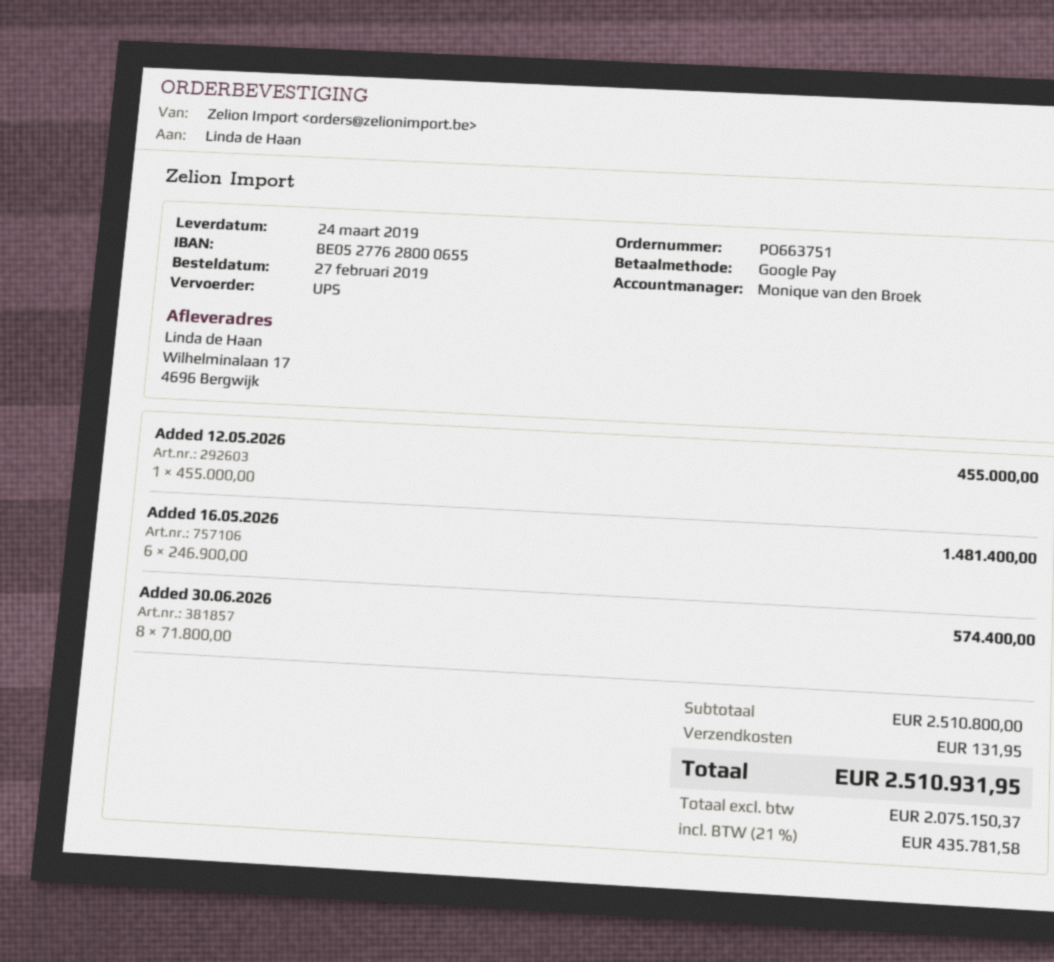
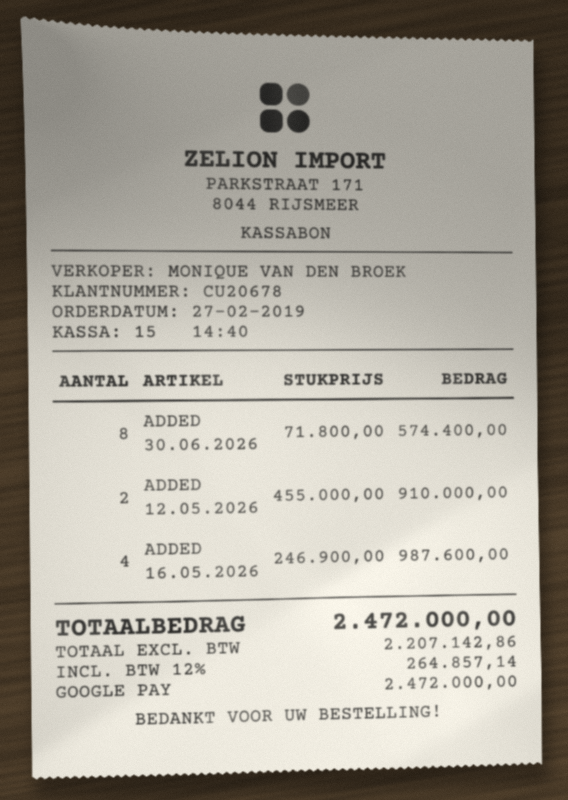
Added 12.05.2026: 1 x 455000.00 = 455000.00 -> 2 x 455000.00 = 910000.00
Added 16.05.2026: 6 x 246900.00 = 1481400.00 -> 4 x 246900.00 = 987600.00
shipping: 131.95 -> none
net: 2075150.37 -> 2207142.86
tax: 21% = 435781.58 -> 12% = 264857.14
total: 2510931.95 -> 2472000.00

